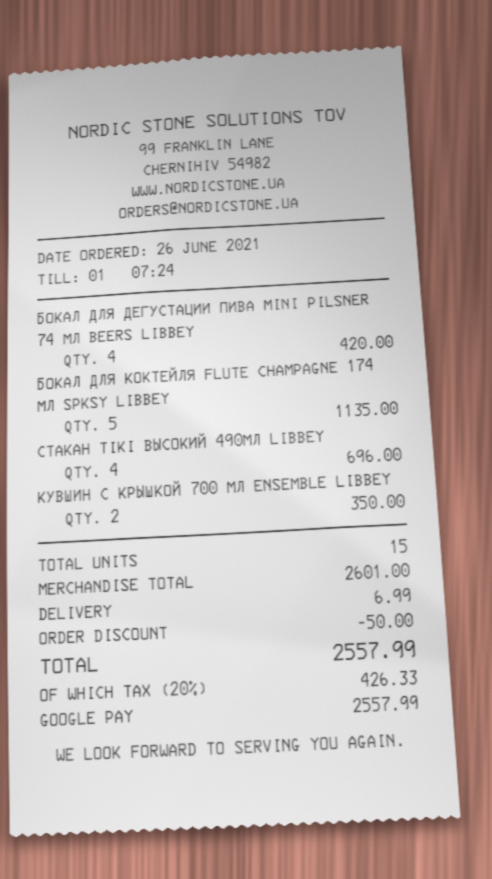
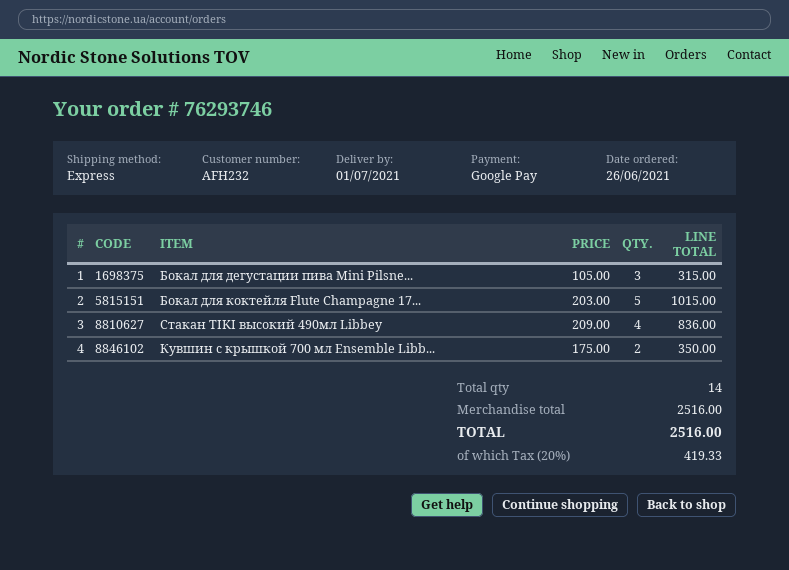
БОКАЛ ДЛЯ ДЕГУСТАЦИИ ПИВА MINI PILSNER 74 МЛ BEERS LIBBEY: 4 for 420.00 -> 3 for 315.00
БОКАЛ ДЛЯ КОКТЕЙЛЯ FLUTE CHAMPAGNE 174 МЛ SPKSY LIBBEY: 5 for 1135.00 -> 5 for 1015.00
СТАКАН TIKI ВЫСОКИЙ 490МЛ LIBBEY: 4 for 696.00 -> 4 for 836.00
total quantity: 15 -> 14
subtotal: 2601.00 -> 2516.00
discount: 50.00 -> none
shipping: 6.99 -> none
tax: 20% = 426.33 -> 20% = 419.33
total: 2557.99 -> 2516.00

